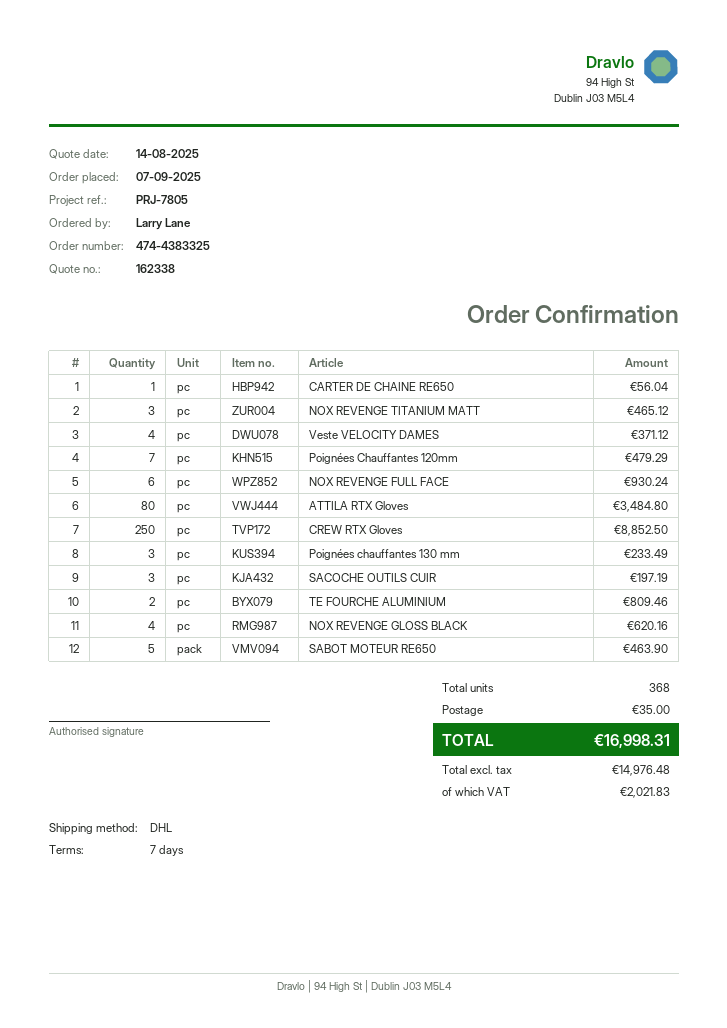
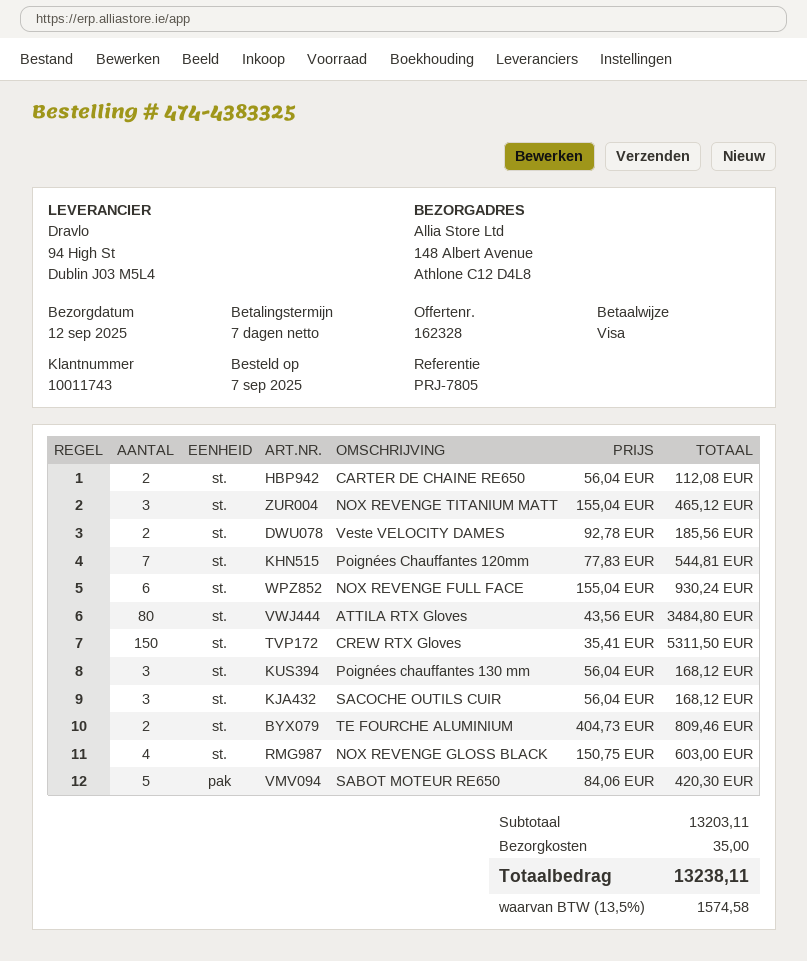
quote number: 162338 -> 162328
CARTER DE CHAINE RE650: 1 for 56.04 -> 2 for 112.08
Veste VELOCITY DAMES: 4 for 371.12 -> 2 for 185.56
Poignées Chauffantes 120mm: 7 for 479.29 -> 7 for 544.81
CREW RTX Gloves: 250 for 8852.50 -> 150 for 5311.50
Poignées chauffantes 130 mm: 3 for 233.49 -> 3 for 168.12
SACOCHE OUTILS CUIR: 3 for 197.19 -> 3 for 168.12
NOX REVENGE GLOSS BLACK: 4 for 620.16 -> 4 for 603.00
SABOT MOTEUR RE650: 5 for 463.90 -> 5 for 420.30
tax: 2021.83 -> 1574.58
total: 16998.31 -> 13238.11

